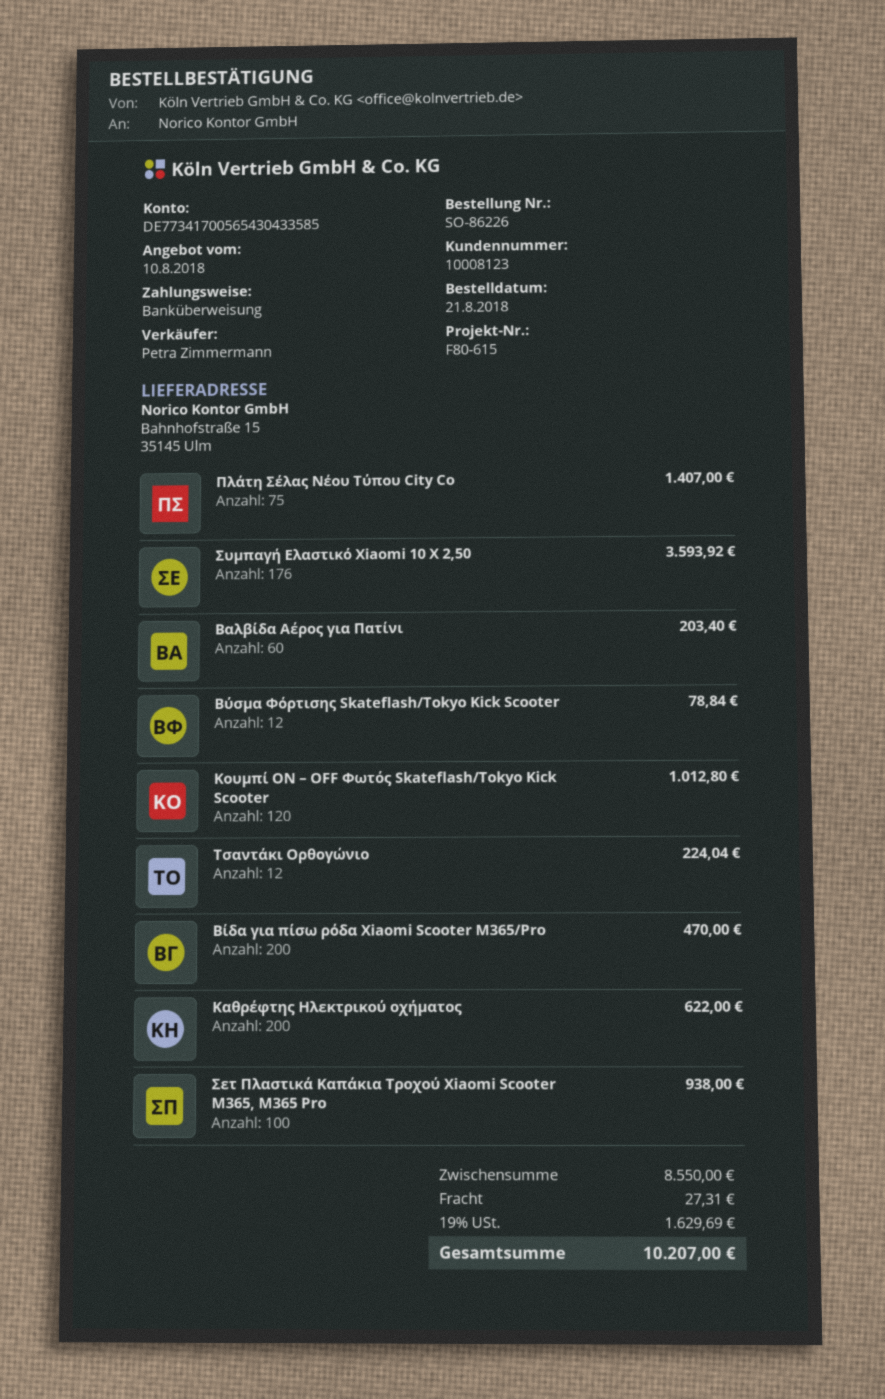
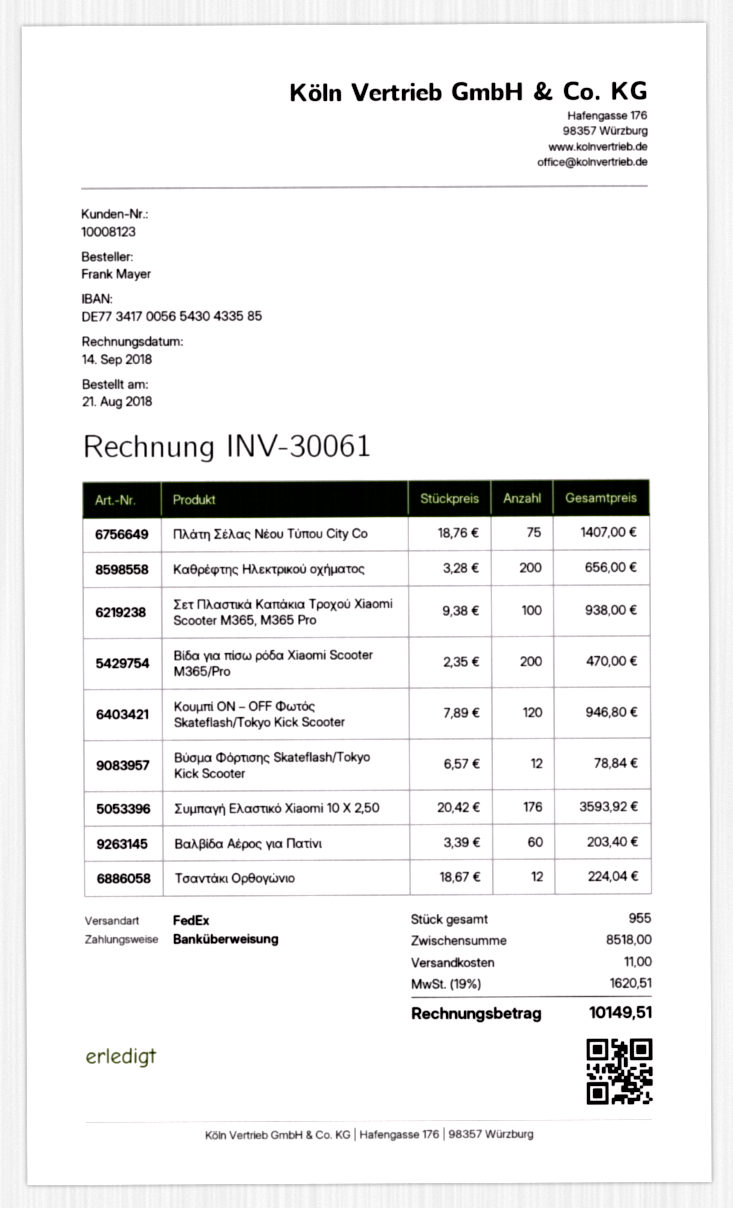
Κουμπί ON – OFF Φωτός Skateflash/Tokyo Kick Scooter: 120 for 1012.80 -> 120 for 946.80
Καθρέφτης Ηλεκτρικού οχήματος: 200 for 622.00 -> 200 for 656.00
subtotal: 8550.00 -> 8518.00
shipping: 27.31 -> 11.00
tax: 19% = 1629.69 -> 19% = 1620.51
total: 10207.00 -> 10149.51

